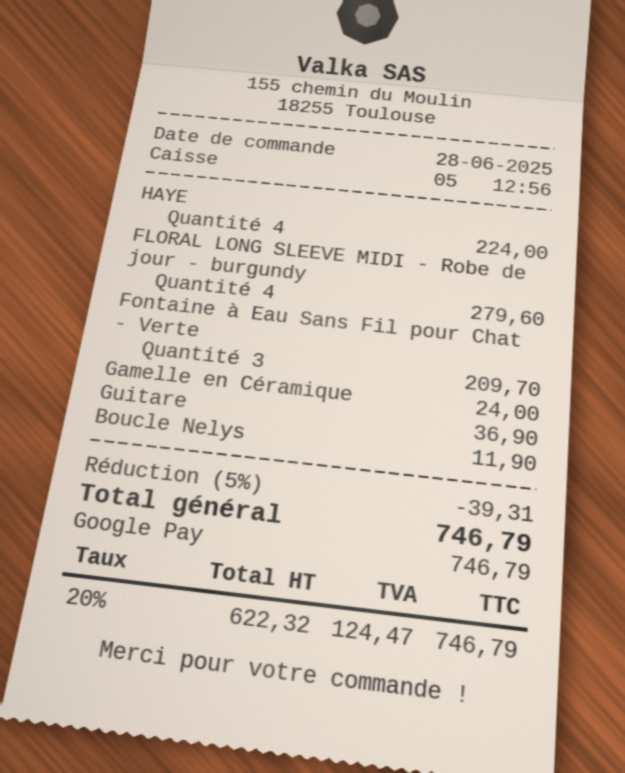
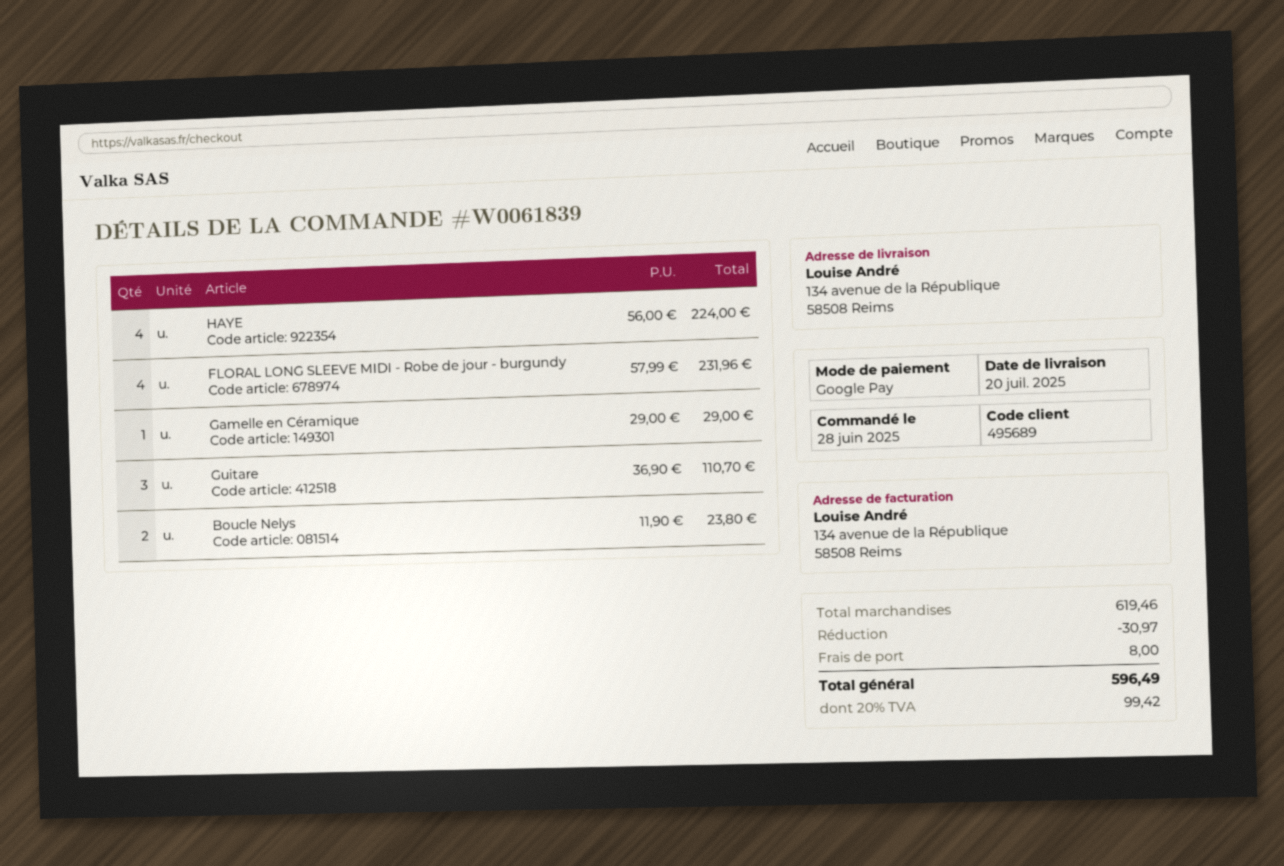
FLORAL LONG SLEEVE MIDI - Robe de jour - burgundy: 4 for 279.60 -> 4 for 231.96
Fontaine à Eau Sans Fil pour Chat - Verte: 3 for 209.70 -> none
Gamelle en Céramique: 1 for 24.00 -> 1 for 29.00
Guitare: 1 for 36.90 -> 3 for 110.70
Boucle Nelys: 1 for 11.90 -> 2 for 23.80
discount: 39.31 -> 30.97
shipping: none -> 8.00
tax: 20% = 124.47 -> 20% = 99.42
total: 746.79 -> 596.49

